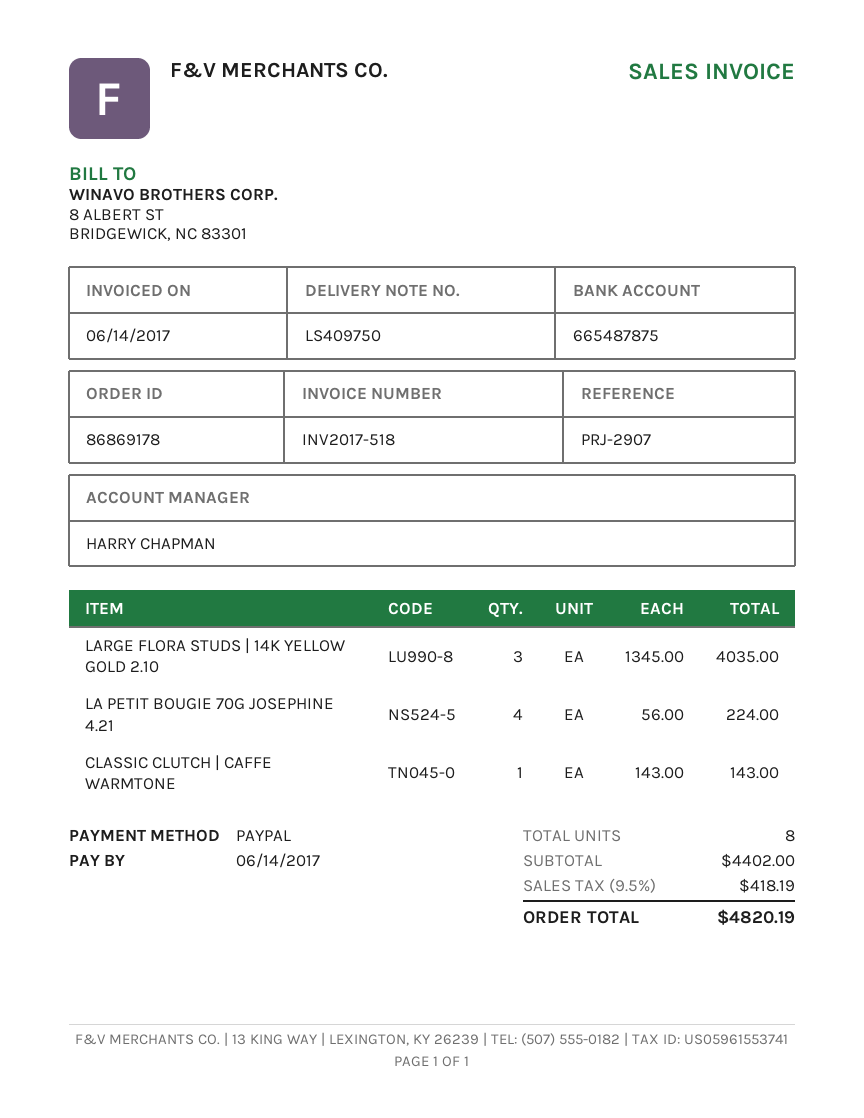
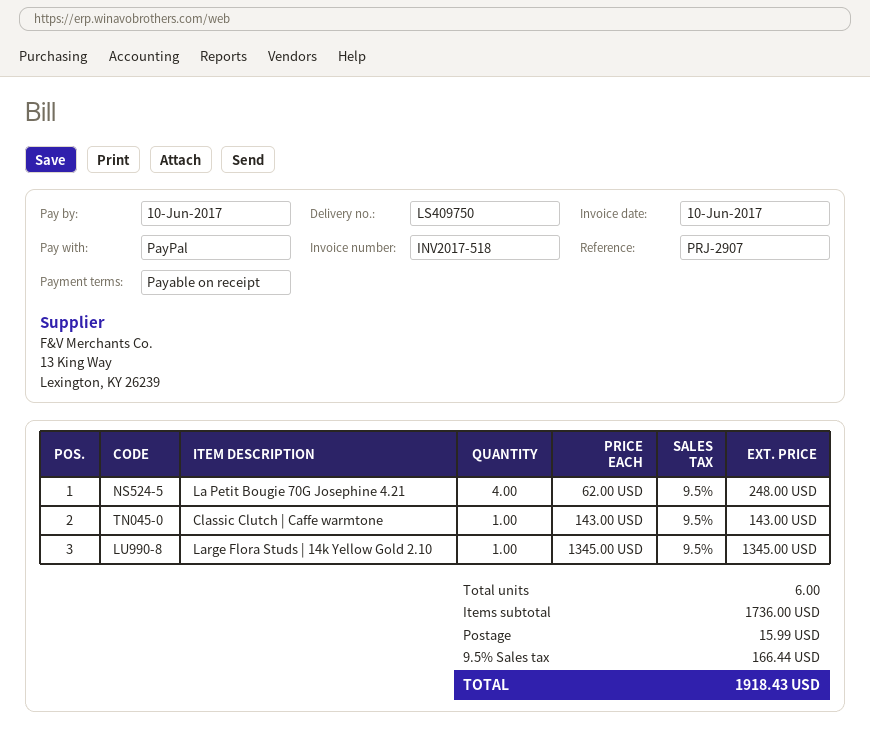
invoice date: 2017-06-14 -> 2017-06-10
due date: 2017-06-14 -> 2017-06-10
LARGE FLORA STUDS | 14K YELLOW GOLD 2.10: 3 x 1345.00 = 4035.00 -> 1 x 1345.00 = 1345.00
LA PETIT BOUGIE 70G JOSEPHINE 4.21: 4 x 56.00 = 224.00 -> 4 x 62.00 = 248.00
total quantity: 8 -> 6
subtotal: 4402.00 -> 1736.00
shipping: none -> 15.99
tax: 9.5% = 418.19 -> 9.5% = 166.44
total: 4820.19 -> 1918.43

